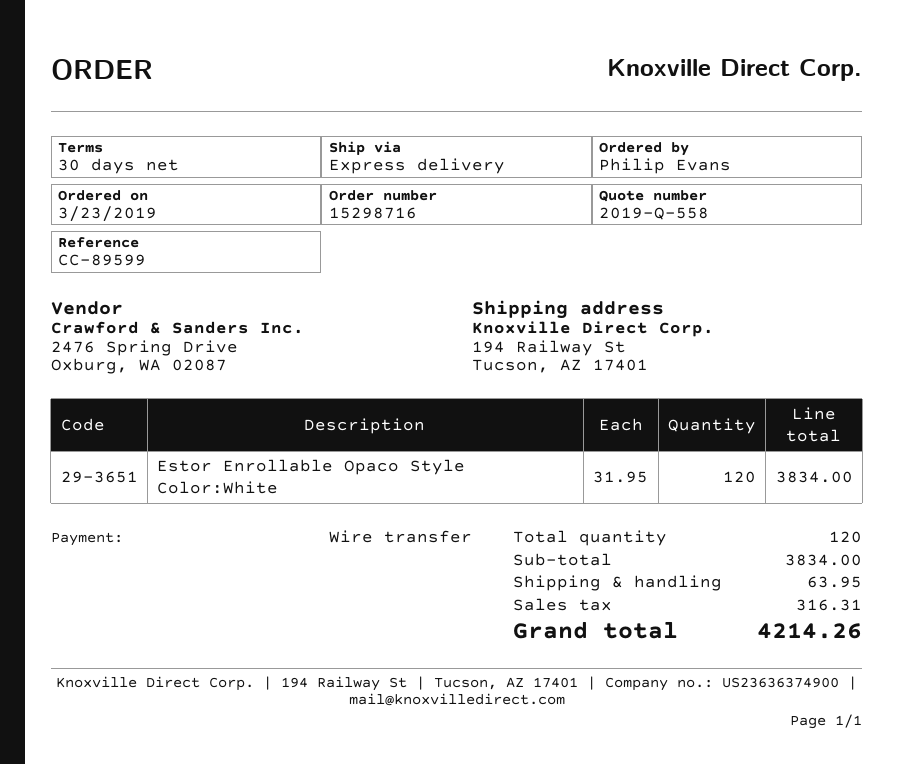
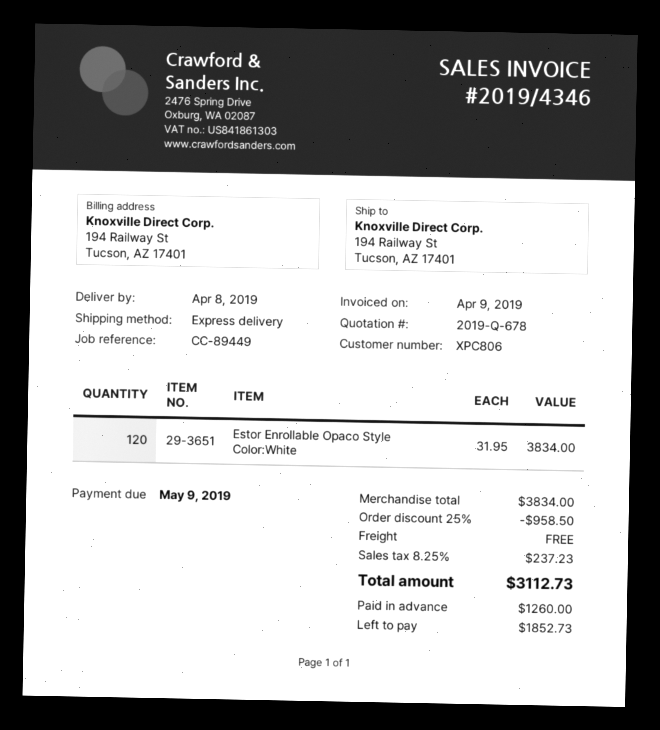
quote number: 2019-Q-558 -> 2019-Q-678
reference: CC-89599 -> CC-89449
discount: none -> 25% = 958.50
shipping: 63.95 -> 0.00
tax: 316.31 -> 237.23
total: 4214.26 -> 3112.73

